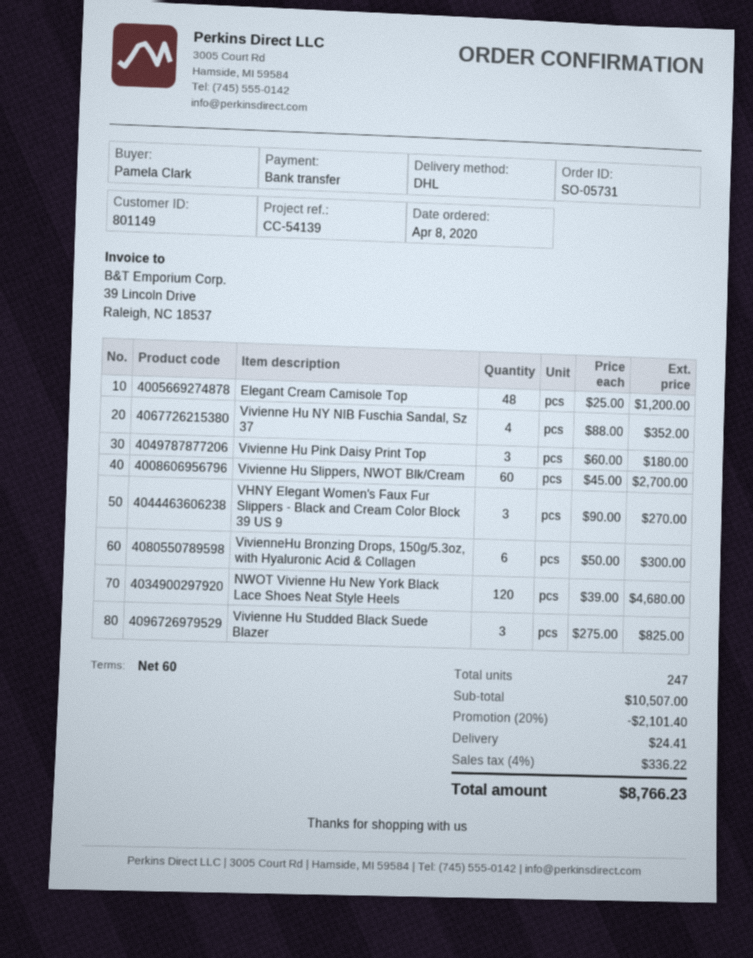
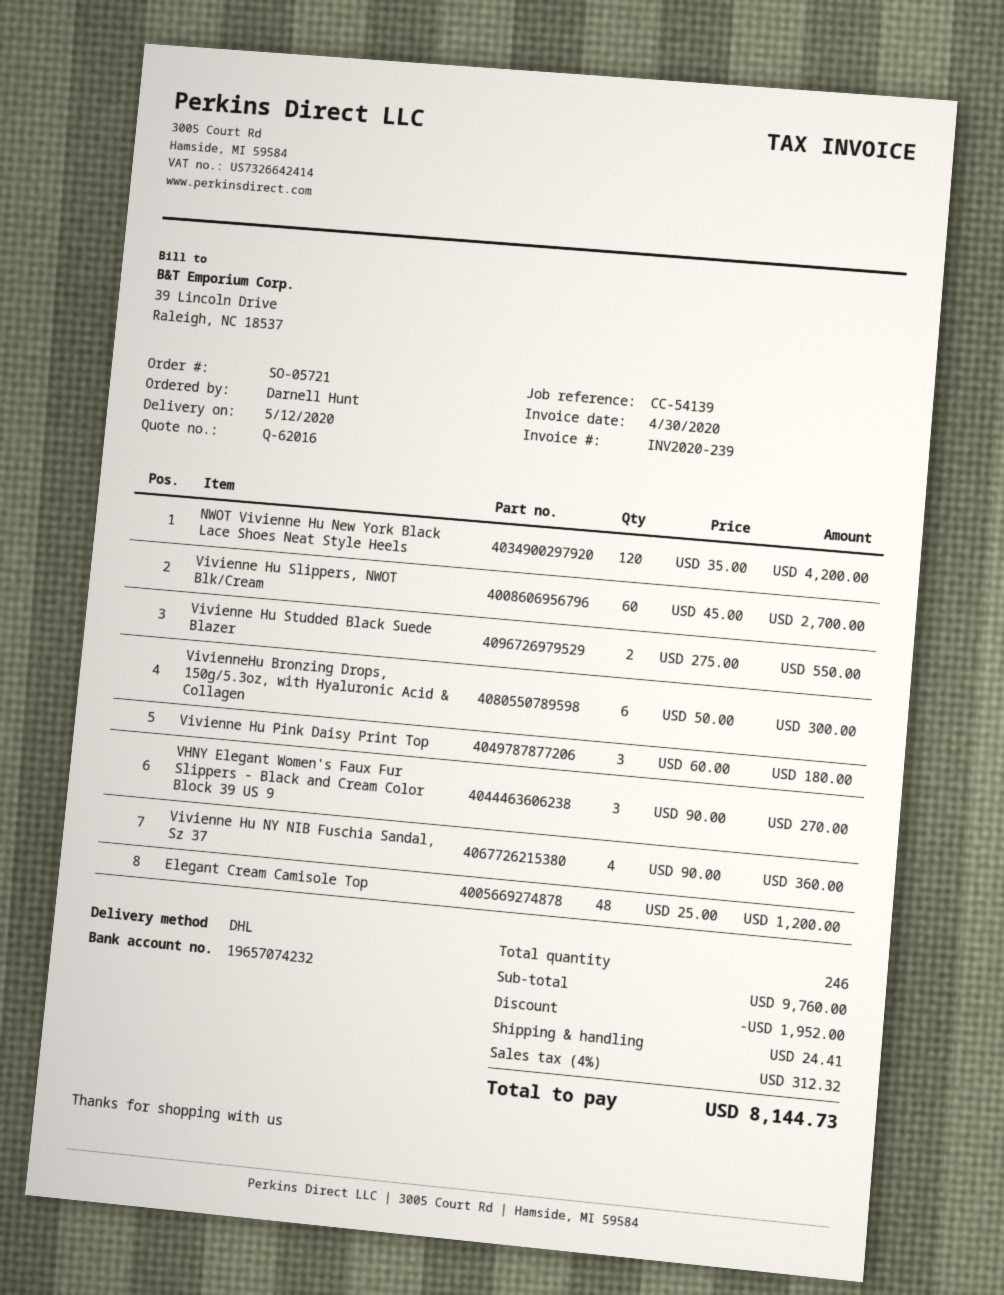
order number: SO-05731 -> SO-05721
ordered by: Pamela Clark -> Darnell Hunt
Vivienne Hu NY NIB Fuschia Sandal, Sz 37: 4 x 88.00 = 352.00 -> 4 x 90.00 = 360.00
NWOT Vivienne Hu New York Black Lace Shoes Neat Style Heels: 120 x 39.00 = 4680.00 -> 120 x 35.00 = 4200.00
Vivienne Hu Studded Black Suede Blazer: 3 x 275.00 = 825.00 -> 2 x 275.00 = 550.00
total quantity: 247 -> 246
subtotal: 10507.00 -> 9760.00
discount: 2101.40 -> 1952.00
tax: 4% = 336.22 -> 4% = 312.32
total: 8766.23 -> 8144.73

